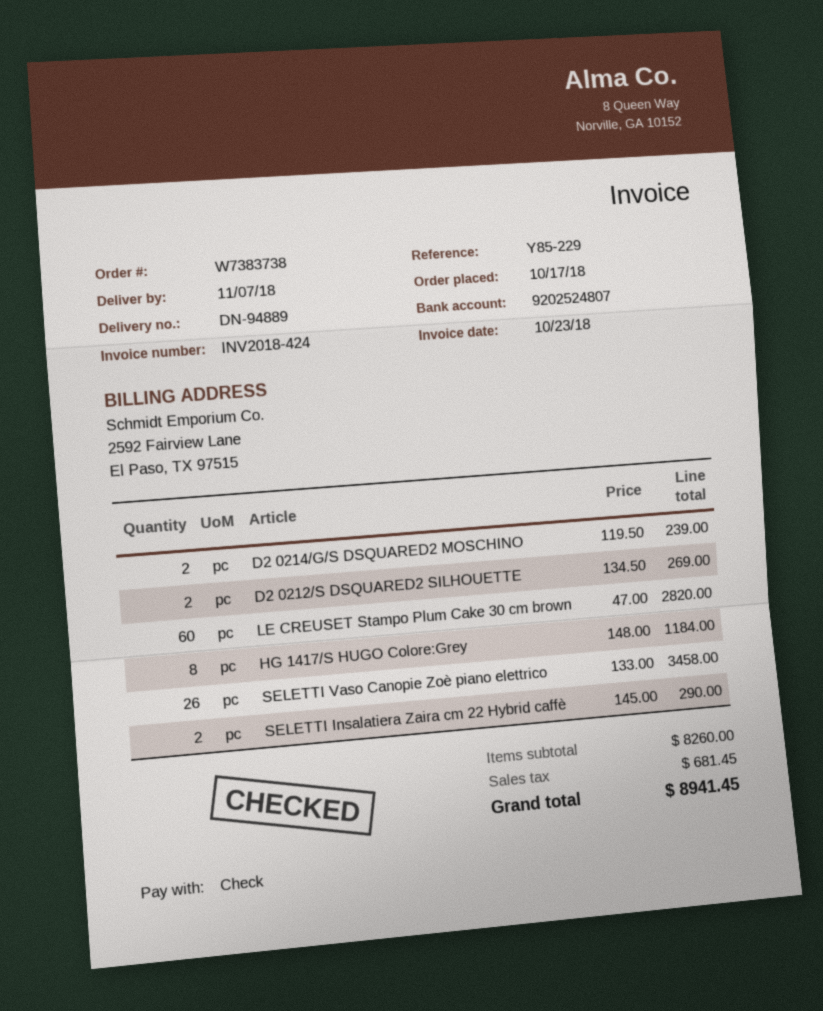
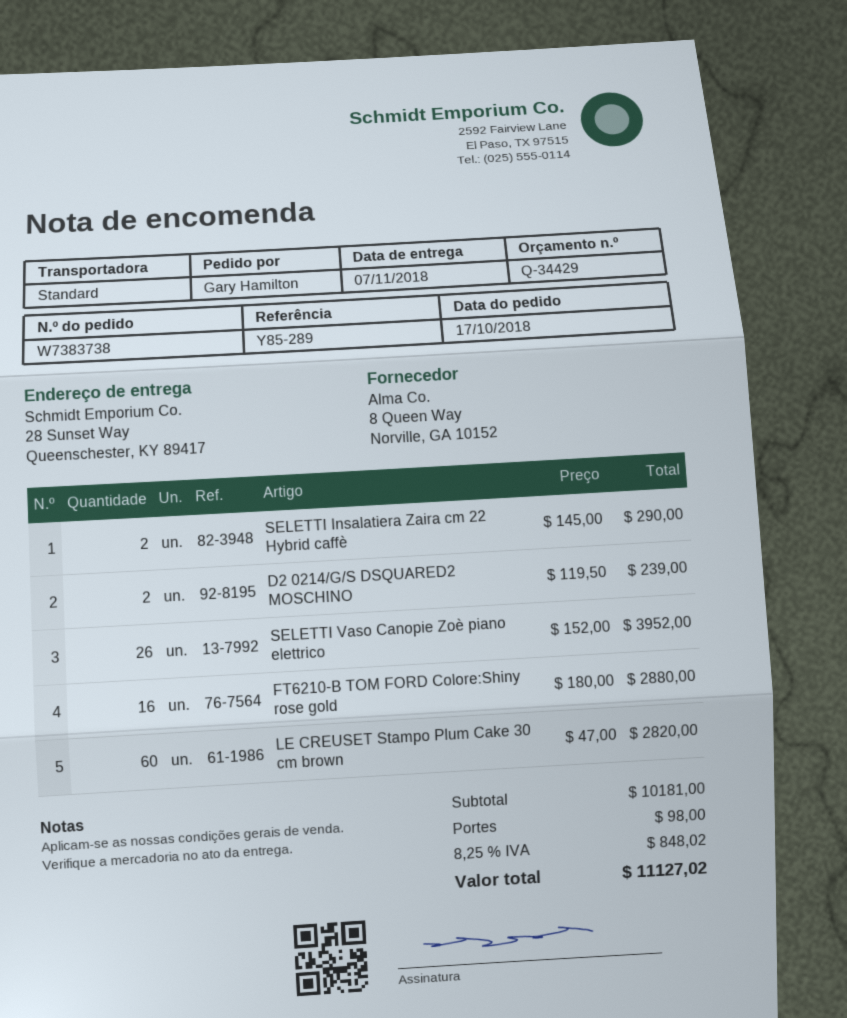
reference: Y85-229 -> Y85-289
D2 0212/S DSQUARED2 SILHOUETTE: 2 x 134.50 = 269.00 -> none
HG 1417/S HUGO Colore:Grey: 8 x 148.00 = 1184.00 -> none
SELETTI Vaso Canopie Zoè piano elettrico: 26 x 133.00 = 3458.00 -> 26 x 152.00 = 3952.00
FT6210-B TOM FORD Colore:Shiny rose gold: none -> 16 x 180.00 = 2880.00
subtotal: 8260.00 -> 10181.00
shipping: none -> 98.00
tax: 681.45 -> 848.02
total: 8941.45 -> 11127.02

